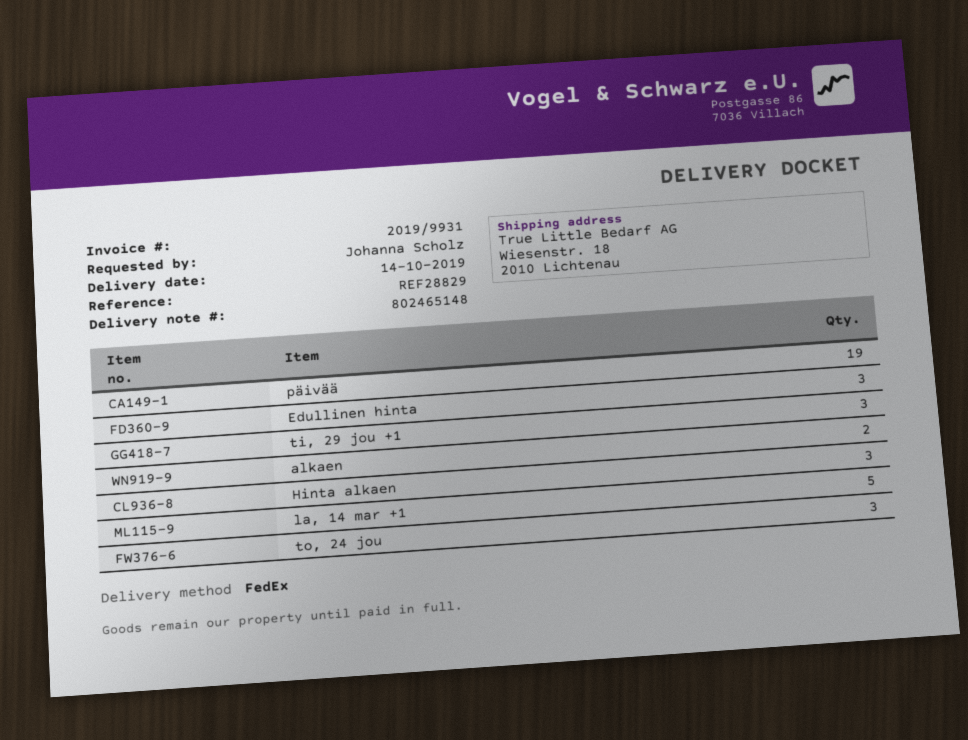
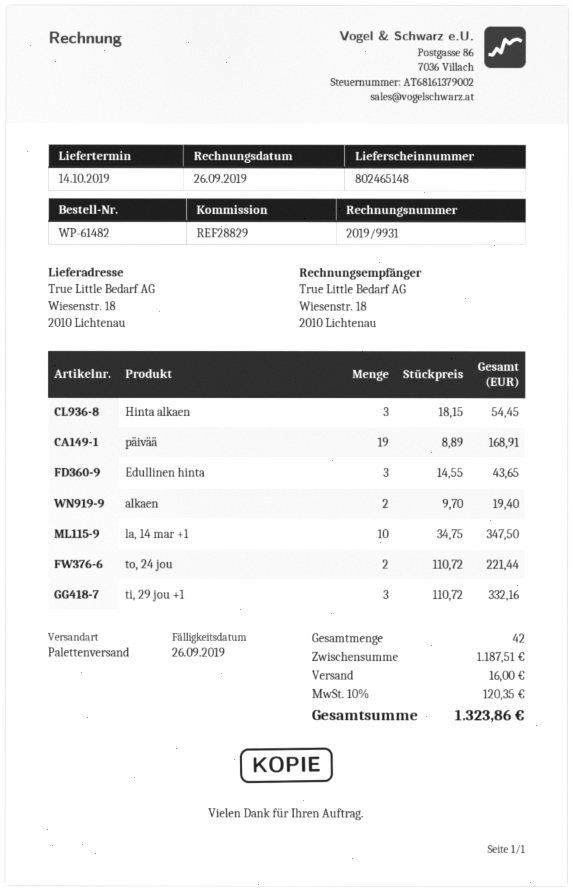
shipping method: FedEx -> pallet freight
la, 14 mar +1: 5 -> 10
to, 24 jou: 3 -> 2

